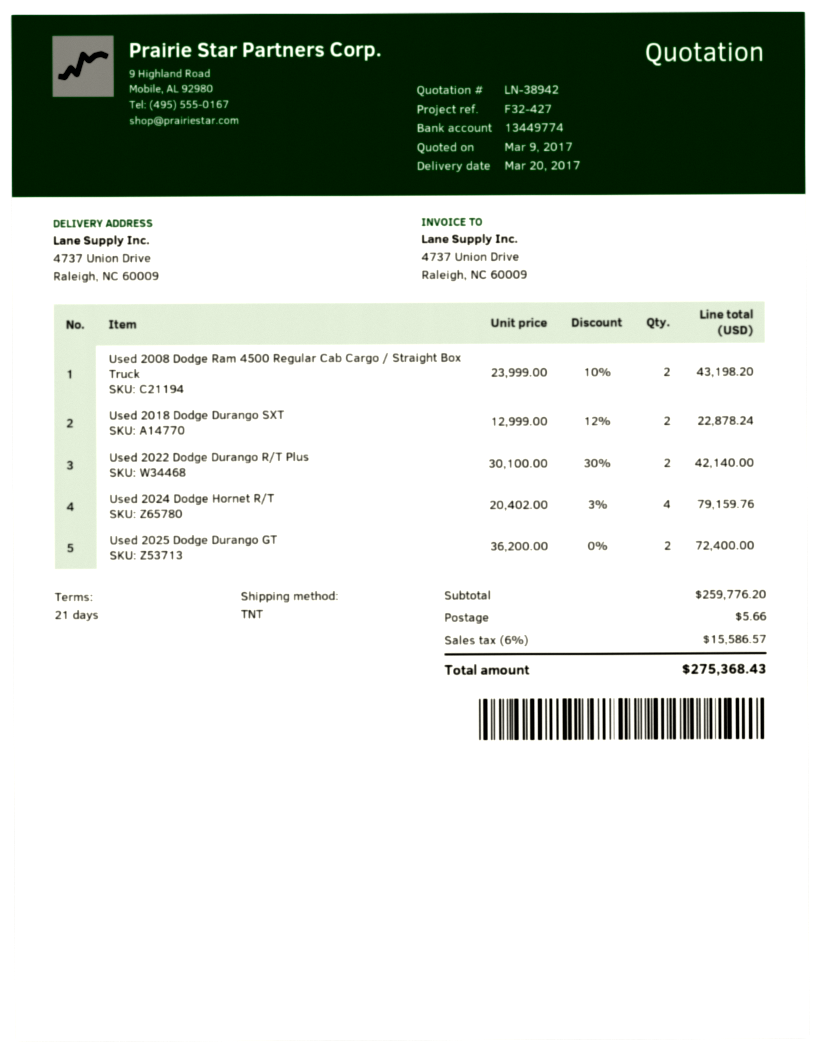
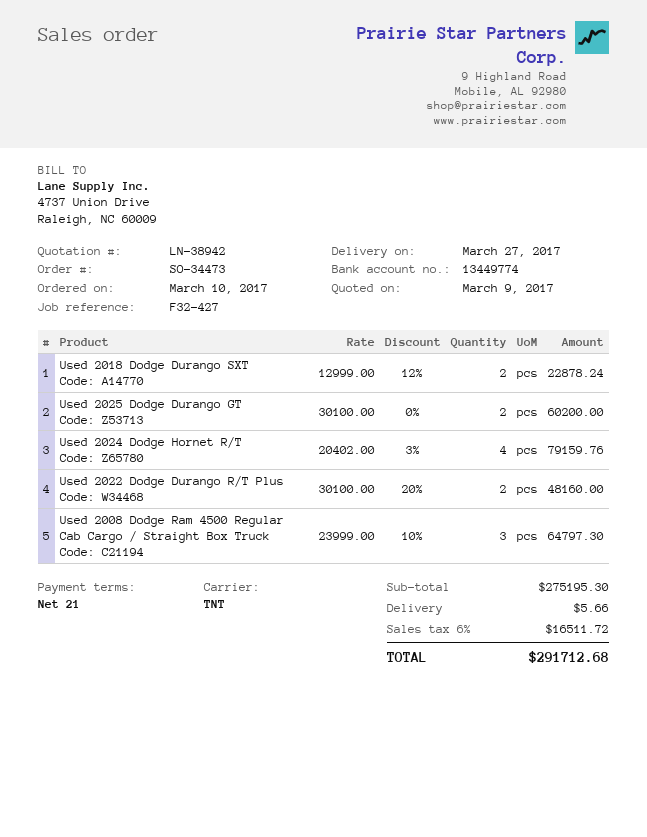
delivery date: 2017-03-20 -> 2017-03-27
Used 2008 Dodge Ram 4500 Regular Cab Cargo / Straight Box Truck: 2 x 23999.00 - 10% = 43198.20 -> 3 x 23999.00 - 10% = 64797.30
Used 2022 Dodge Durango R/T Plus: 2 x 30100.00 - 30% = 42140.00 -> 2 x 30100.00 - 20% = 48160.00
Used 2025 Dodge Durango GT: 2 x 36200.00 = 72400.00 -> 2 x 30100.00 = 60200.00
subtotal: 259776.20 -> 275195.30
tax: 6% = 15586.57 -> 6% = 16511.72
total: 275368.43 -> 291712.68

